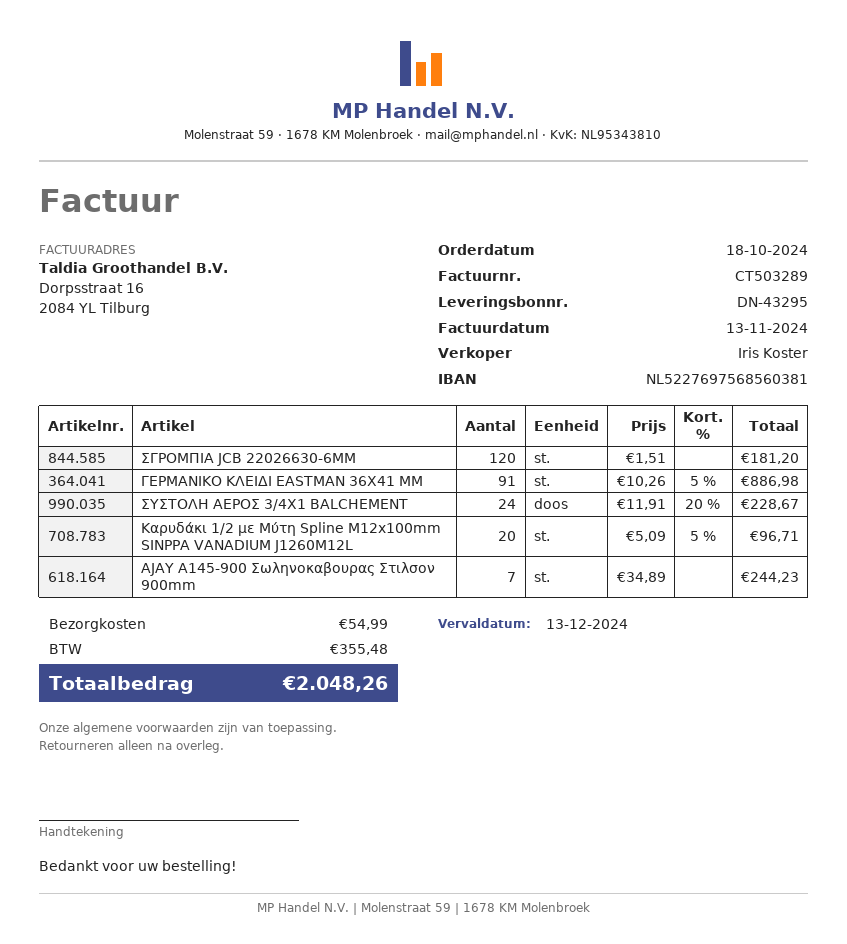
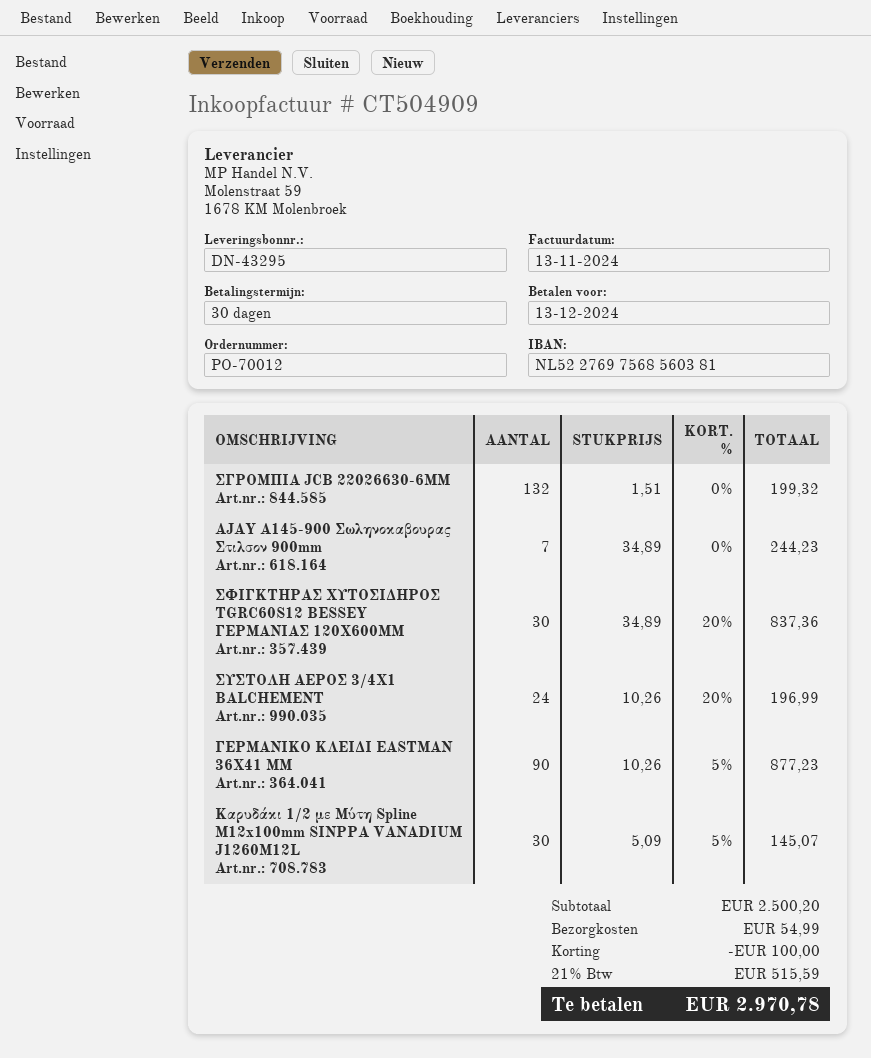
invoice number: CT503289 -> CT504909
ΣΓΡΟΜΠΙΑ JCB 22026630-6MM: 120 x 1.51 = 181.20 -> 132 x 1.51 = 199.32
ΓΕΡΜΑΝΙΚΟ ΚΛΕΙΔΙ EASTMAN 36Χ41 ΜΜ: 91 x 10.26 - 5% = 886.98 -> 90 x 10.26 - 5% = 877.23
ΣΥΣΤΟΛΗ ΑΕΡΟΣ 3/4Χ1 BALCHEMENT: 24 x 11.91 - 20% = 228.67 -> 24 x 10.26 - 20% = 196.99
Καρυδάκι 1/2 με Μύτη Spline M12x100mm SINPPA VANADIUM J1260M12L: 20 x 5.09 - 5% = 96.71 -> 30 x 5.09 - 5% = 145.07
ΣΦΙΓΚΤΗΡΑΣ ΧΥΤΟΣΙΔΗΡΟΣ TGRC60S12 BESSEY ΓΕΡΜΑΝΙΑΣ 120X600MM: none -> 30 x 34.89 - 20% = 837.36
discount: none -> 100.00
tax: 355.48 -> 515.59
total: 2048.26 -> 2970.78

